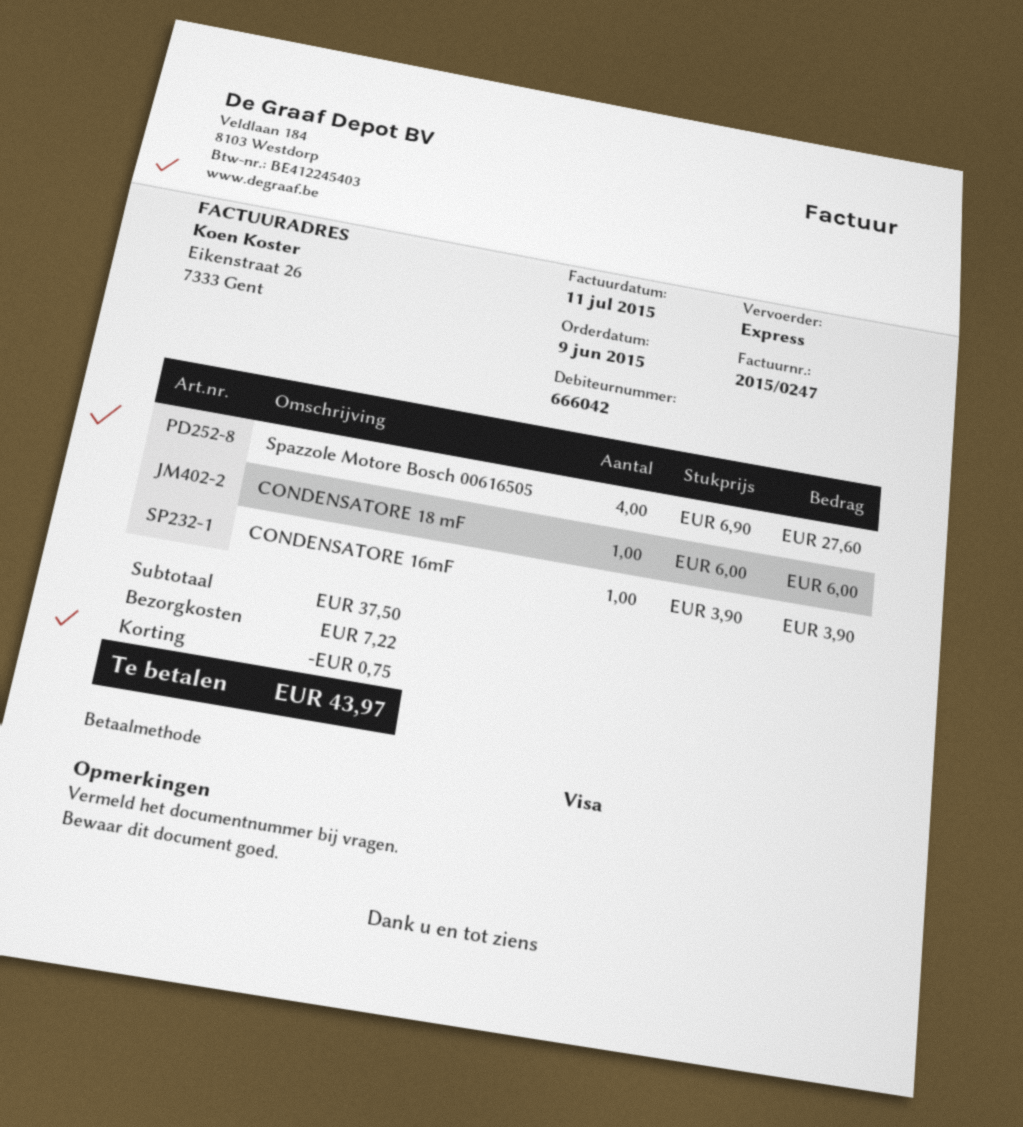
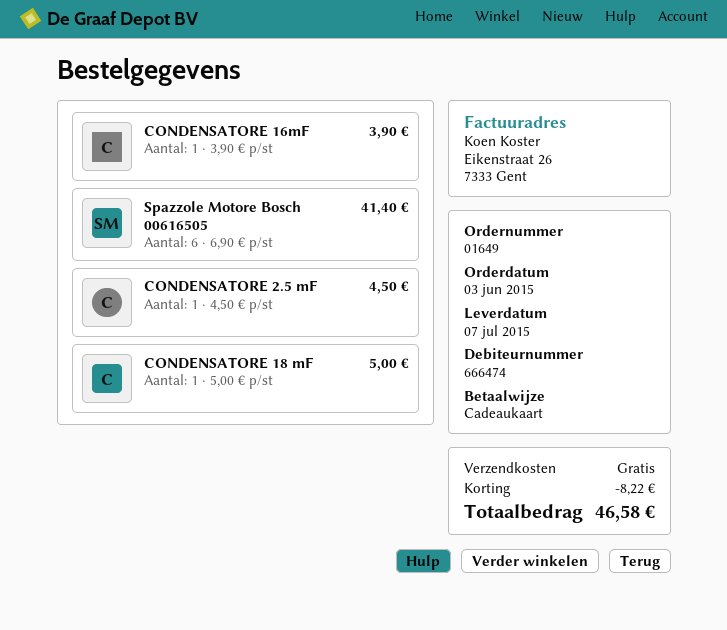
order date: 2015-06-09 -> 2015-06-03
customer number: 666042 -> 666474
payment method: Visa -> gift card
Spazzole Motore Bosch 00616505: 4 x 6.90 = 27.60 -> 6 x 6.90 = 41.40
CONDENSATORE 18 mF: 1 x 6.00 = 6.00 -> 1 x 5.00 = 5.00
CONDENSATORE 2.5 mF: none -> 1 x 4.50 = 4.50
discount: 0.75 -> 8.22
shipping: 7.22 -> 0.00
total: 43.97 -> 46.58

